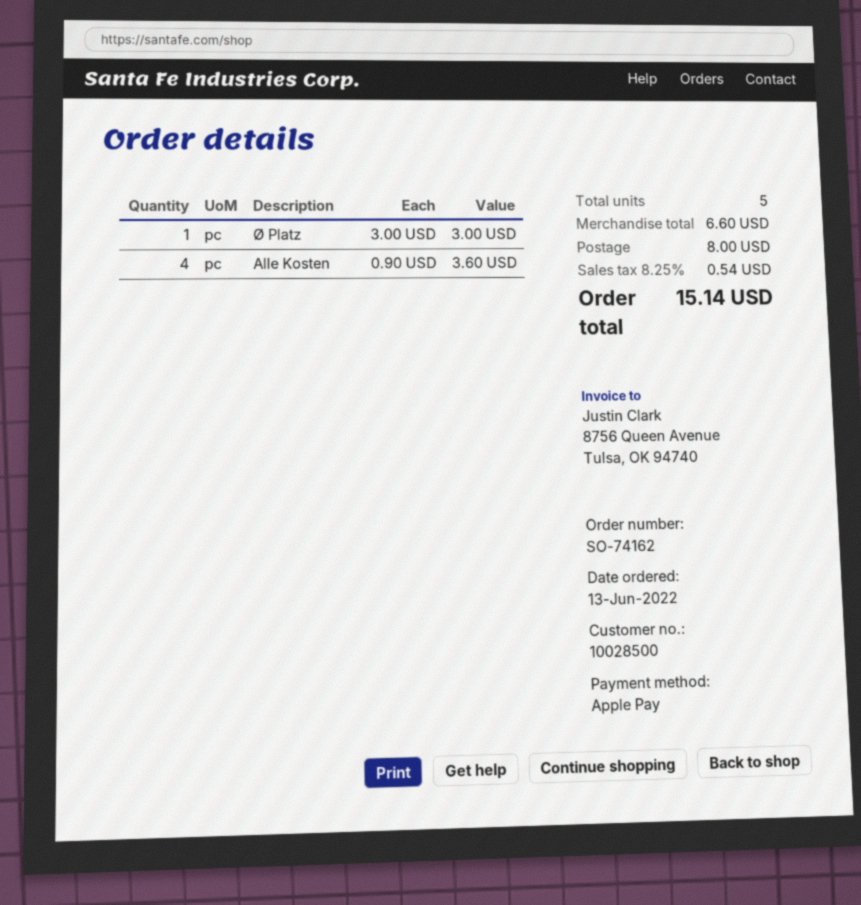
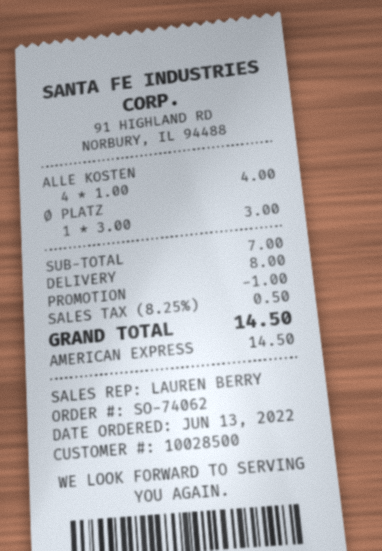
order number: SO-74162 -> SO-74062
payment method: Apple Pay -> American Express
Alle Kosten: 4 x 0.90 = 3.60 -> 4 x 1.00 = 4.00
subtotal: 6.60 -> 7.00
discount: none -> 1.00
tax: 8.25% = 0.54 -> 8.25% = 0.50
total: 15.14 -> 14.50

